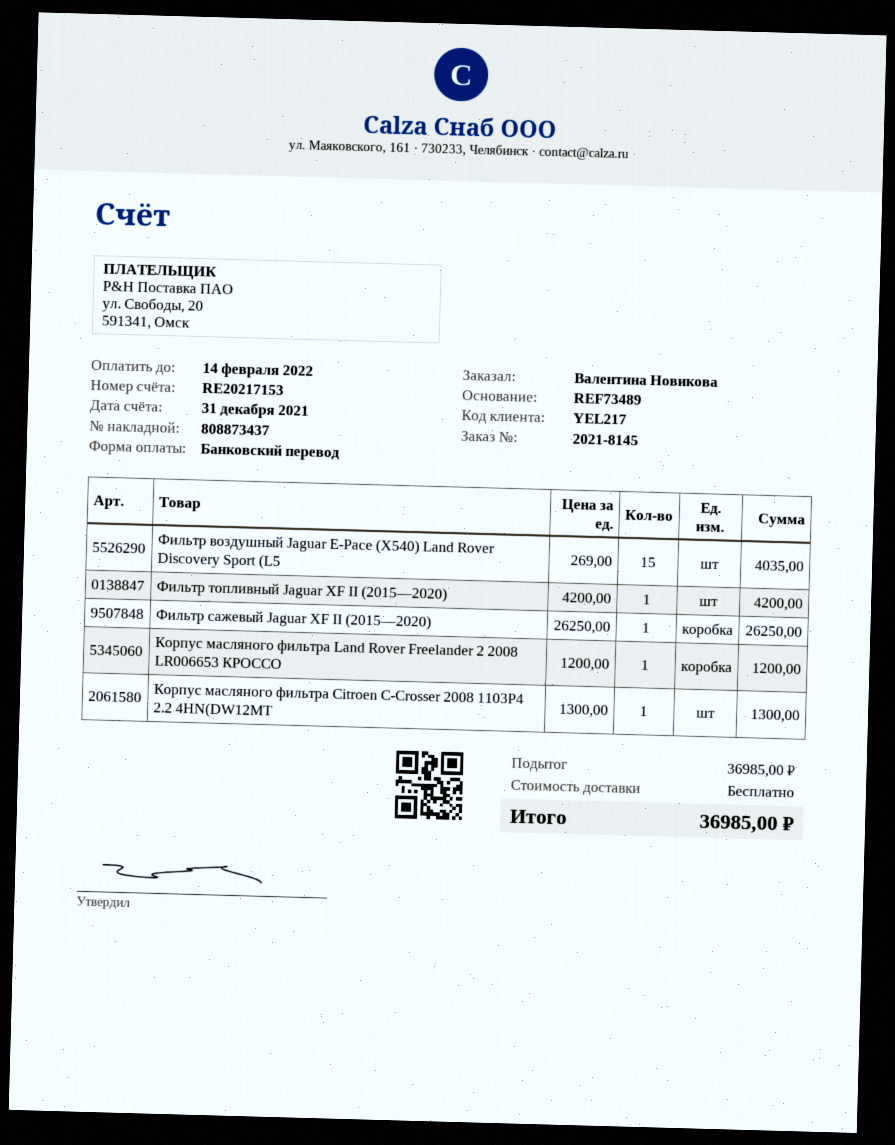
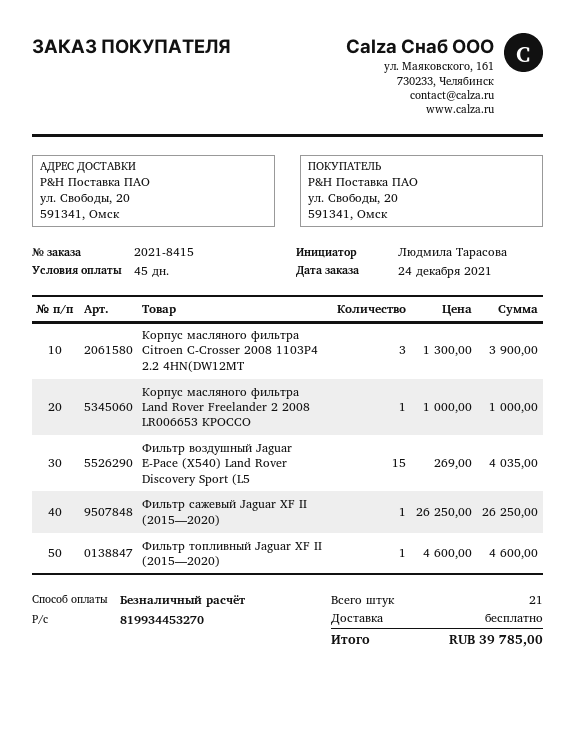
order number: 2021-8145 -> 2021-8415
ordered by: Валентина Новикова -> Людмила Тарасова
Фильтр топливный Jaguar XF II (2015—2020): 1 x 4200.00 = 4200.00 -> 1 x 4600.00 = 4600.00
Корпус масляного фильтра Land Rover Freelander 2 2008 LR006653 КРОССО: 1 x 1200.00 = 1200.00 -> 1 x 1000.00 = 1000.00
Корпус масляного фильтра Citroen C-Crosser 2008 1103P4 2.2 4HN(DW12MT: 1 x 1300.00 = 1300.00 -> 3 x 1300.00 = 3900.00
total: 36985.00 -> 39785.00

